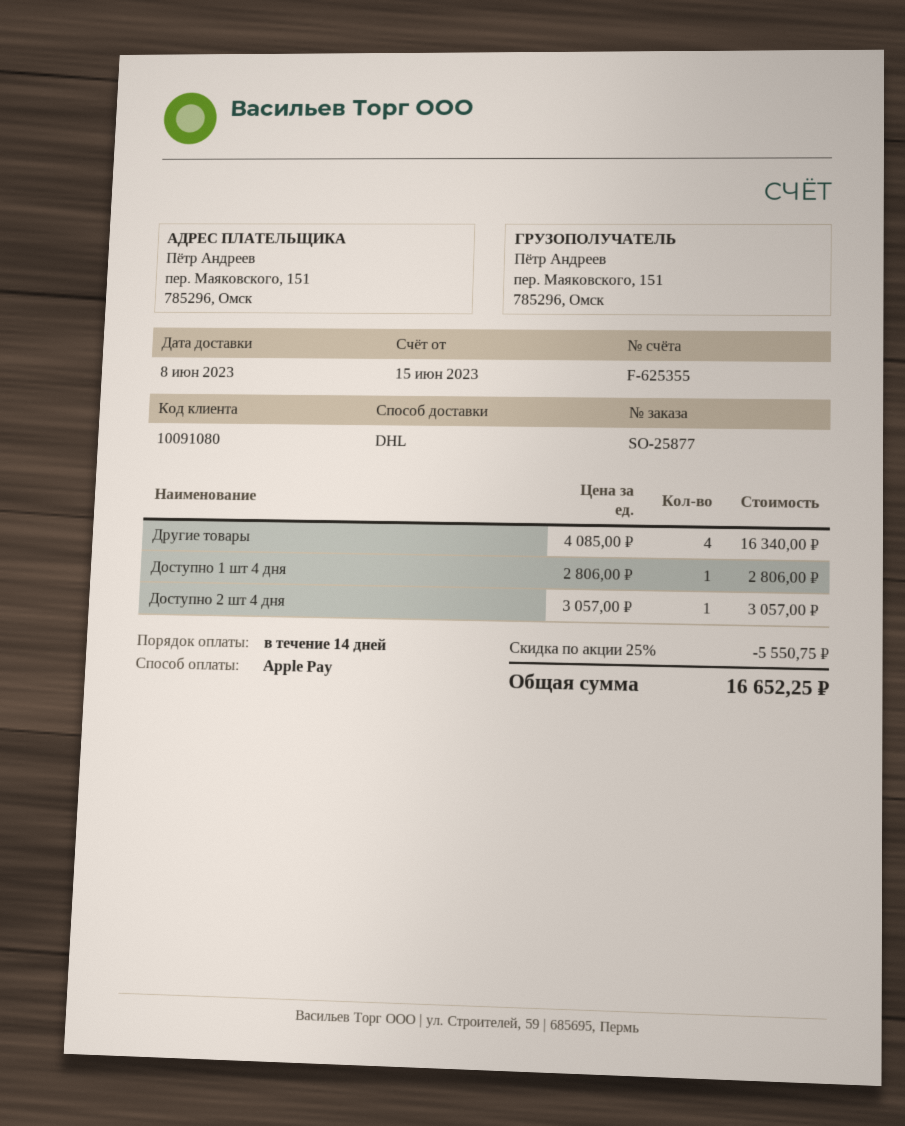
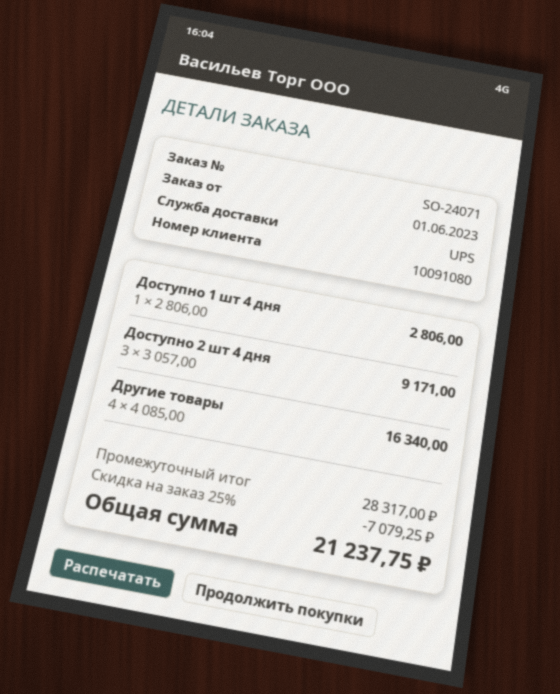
order number: SO-25877 -> SO-24071
shipping method: DHL -> UPS
Доступно 2 шт 4 дня: 1 x 3057.00 = 3057.00 -> 3 x 3057.00 = 9171.00
discount: 25% = 5550.75 -> 25% = 7079.25
total: 16652.25 -> 21237.75

